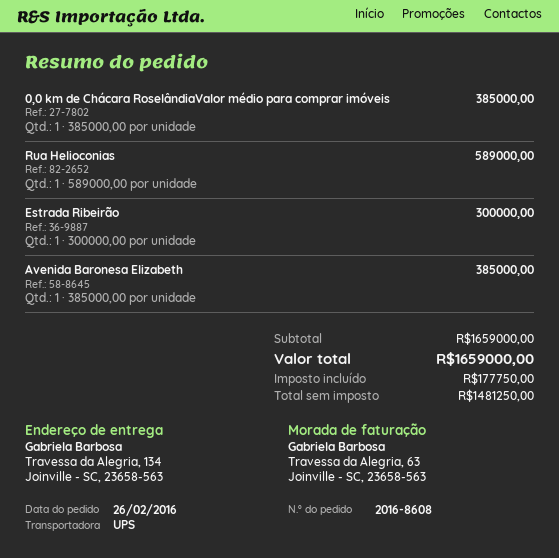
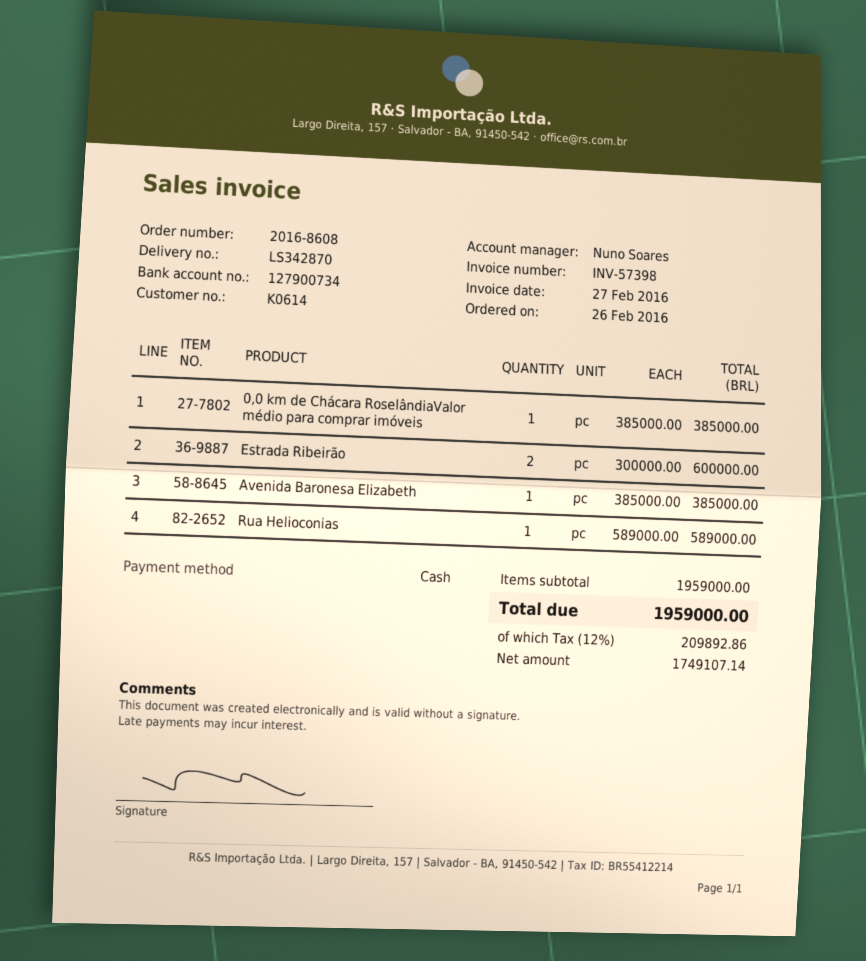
Estrada Ribeirão: 1 x 300000.00 = 300000.00 -> 2 x 300000.00 = 600000.00
subtotal: 1659000.00 -> 1959000.00
net: 1481250.00 -> 1749107.14
tax: 177750.00 -> 209892.86
total: 1659000.00 -> 1959000.00

